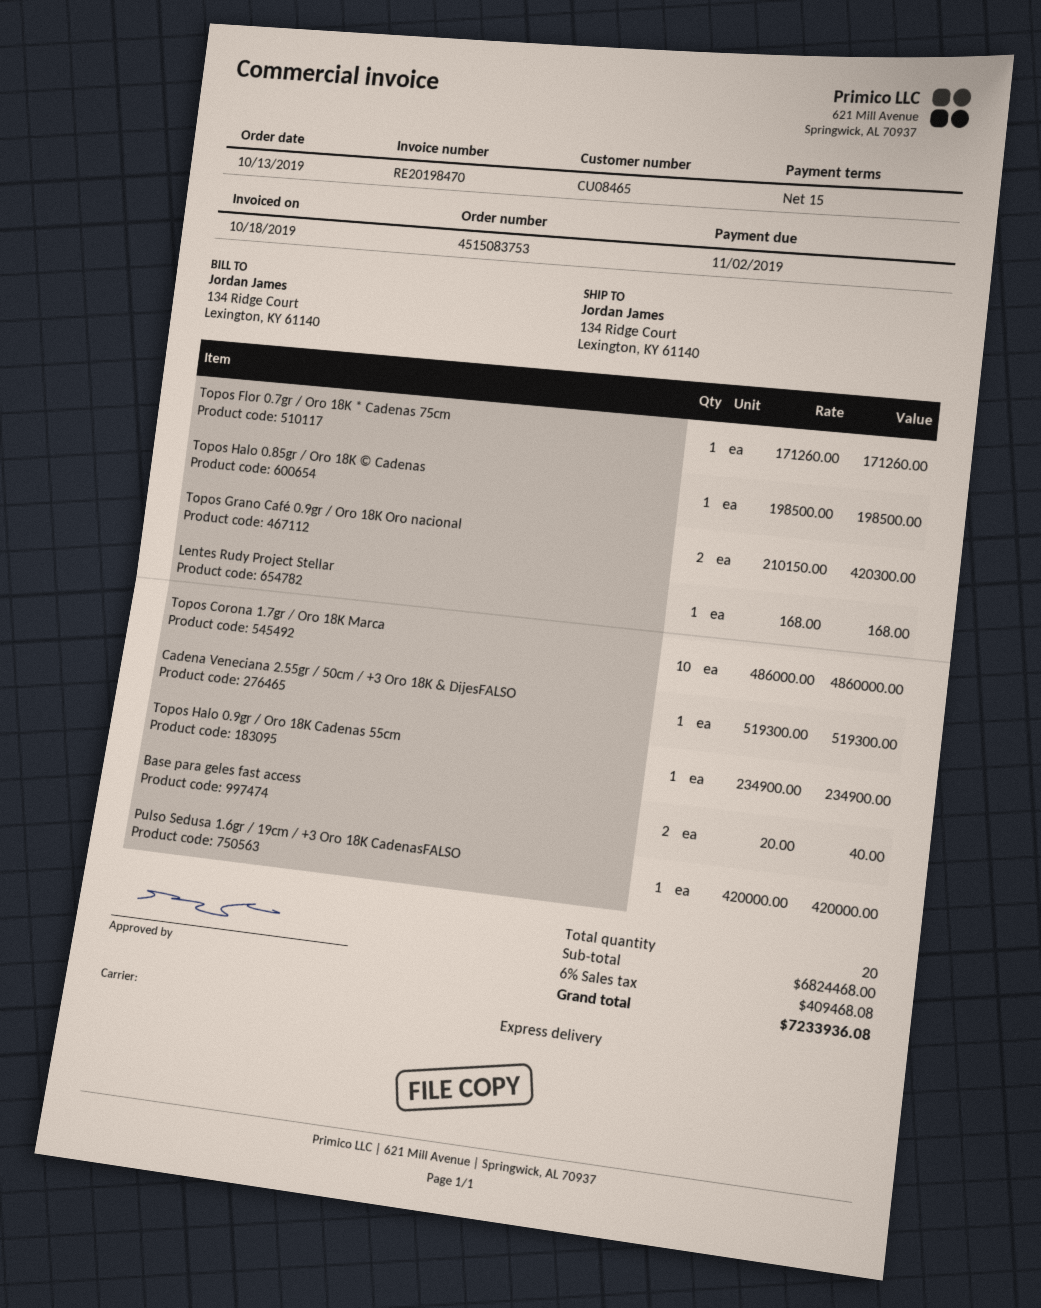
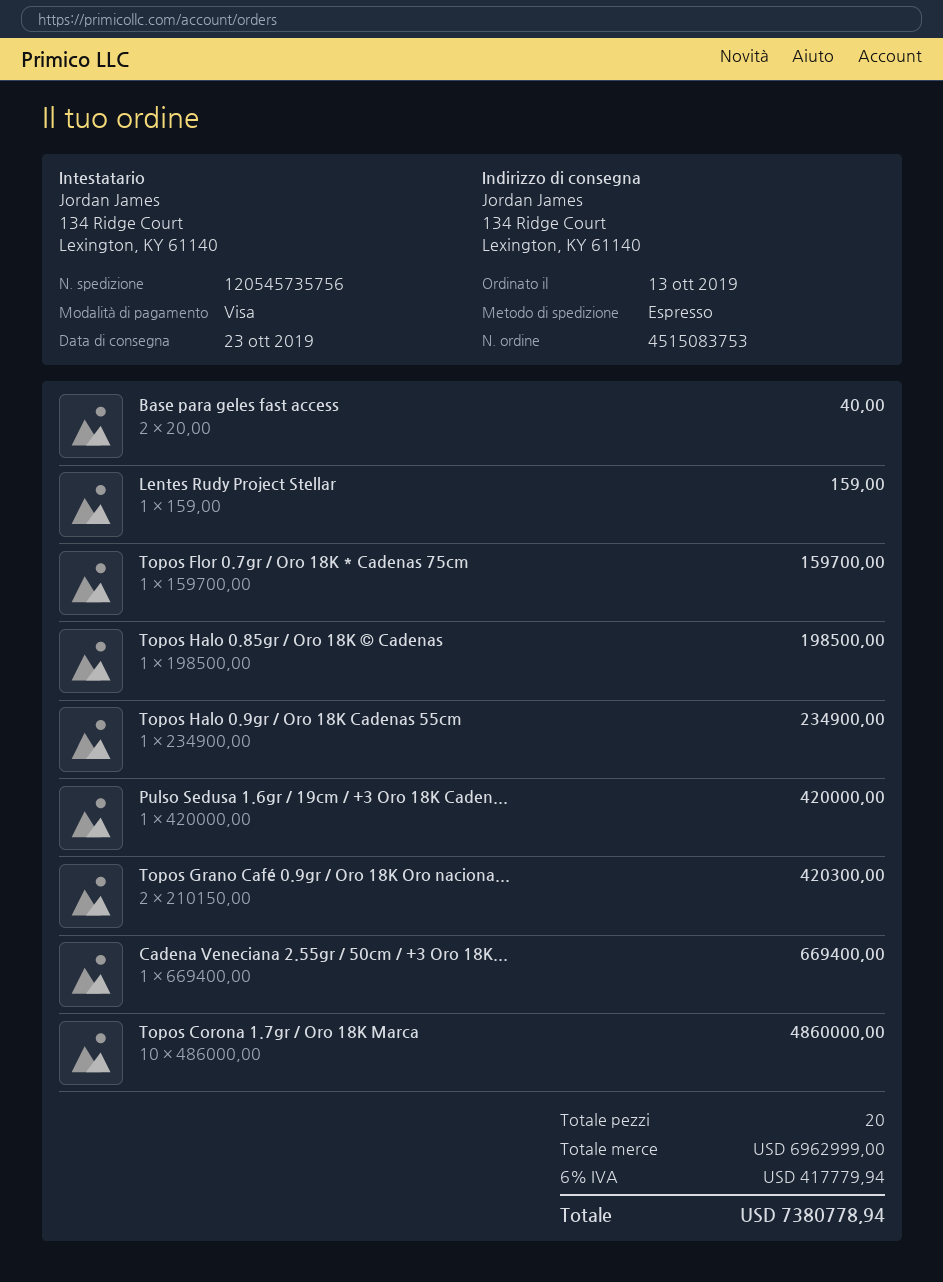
Topos Flor 0.7gr / Oro 18K * Cadenas 75cm: 1 x 171260.00 = 171260.00 -> 1 x 159700.00 = 159700.00
Lentes Rudy Project Stellar: 1 x 168.00 = 168.00 -> 1 x 159.00 = 159.00
Cadena Veneciana 2.55gr / 50cm / +3 Oro 18K & DijesFALSO: 1 x 519300.00 = 519300.00 -> 1 x 669400.00 = 669400.00
subtotal: 6824468.00 -> 6962999.00
tax: 6% = 409468.08 -> 6% = 417779.94
total: 7233936.08 -> 7380778.94

